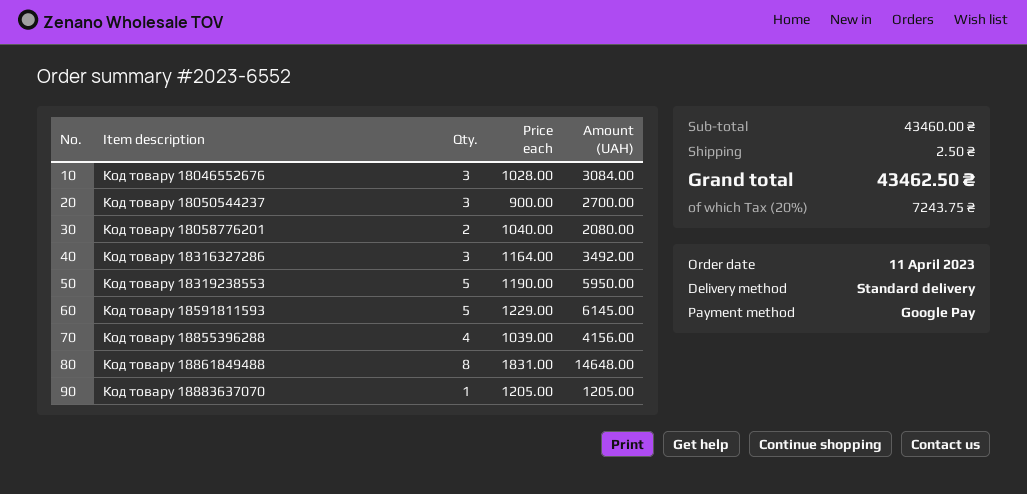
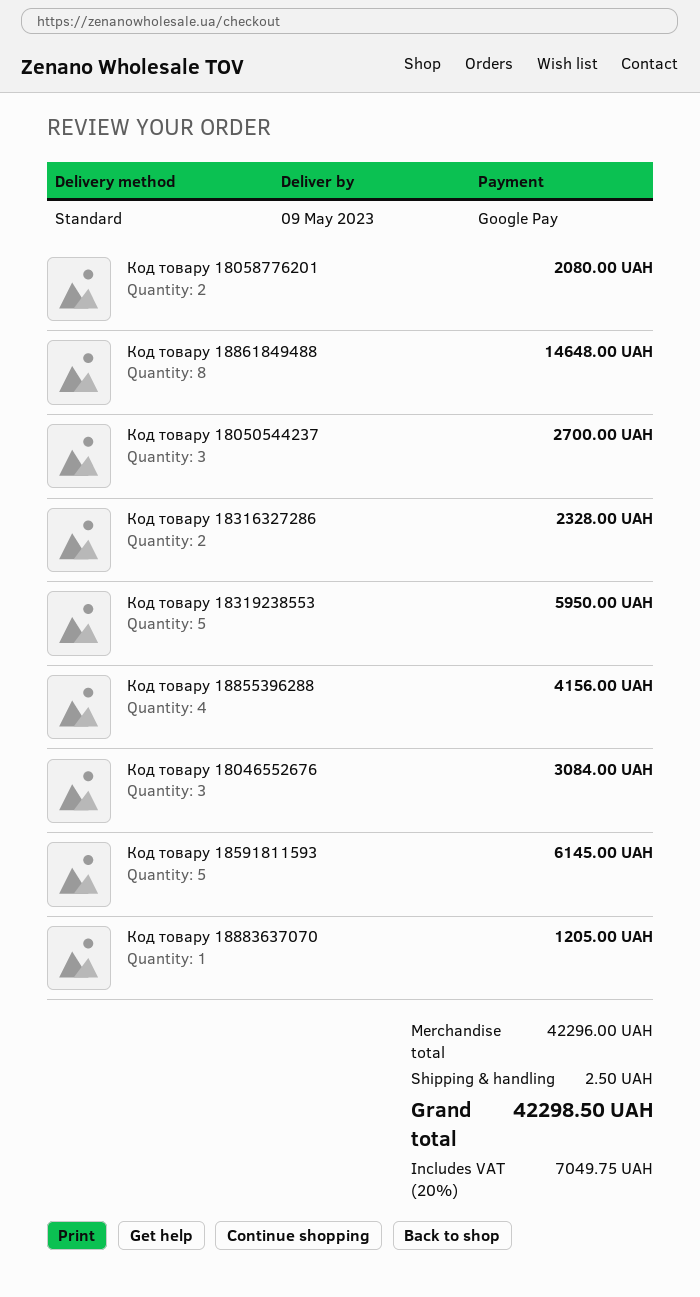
Код товару 18316327286: 3 for 3492.00 -> 2 for 2328.00
subtotal: 43460.00 -> 42296.00
tax: 20% = 7243.75 -> 20% = 7049.75
total: 43462.50 -> 42298.50

